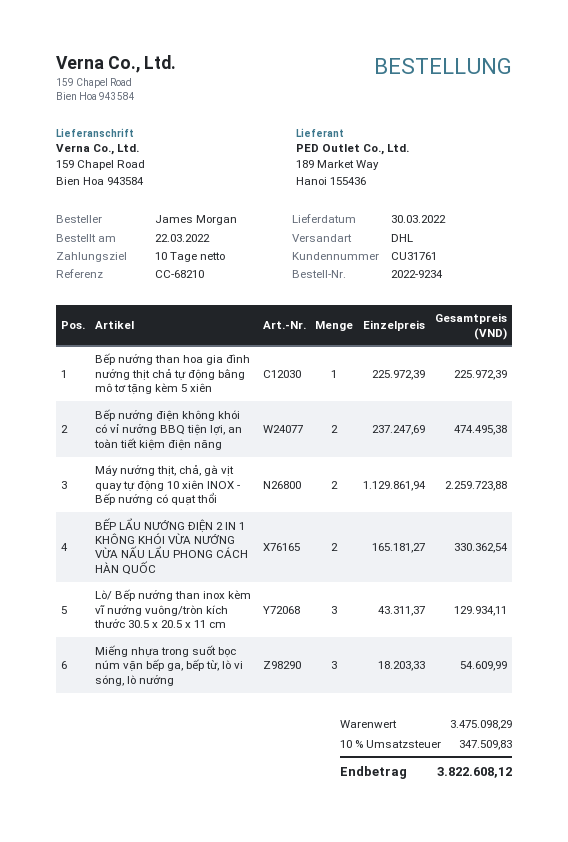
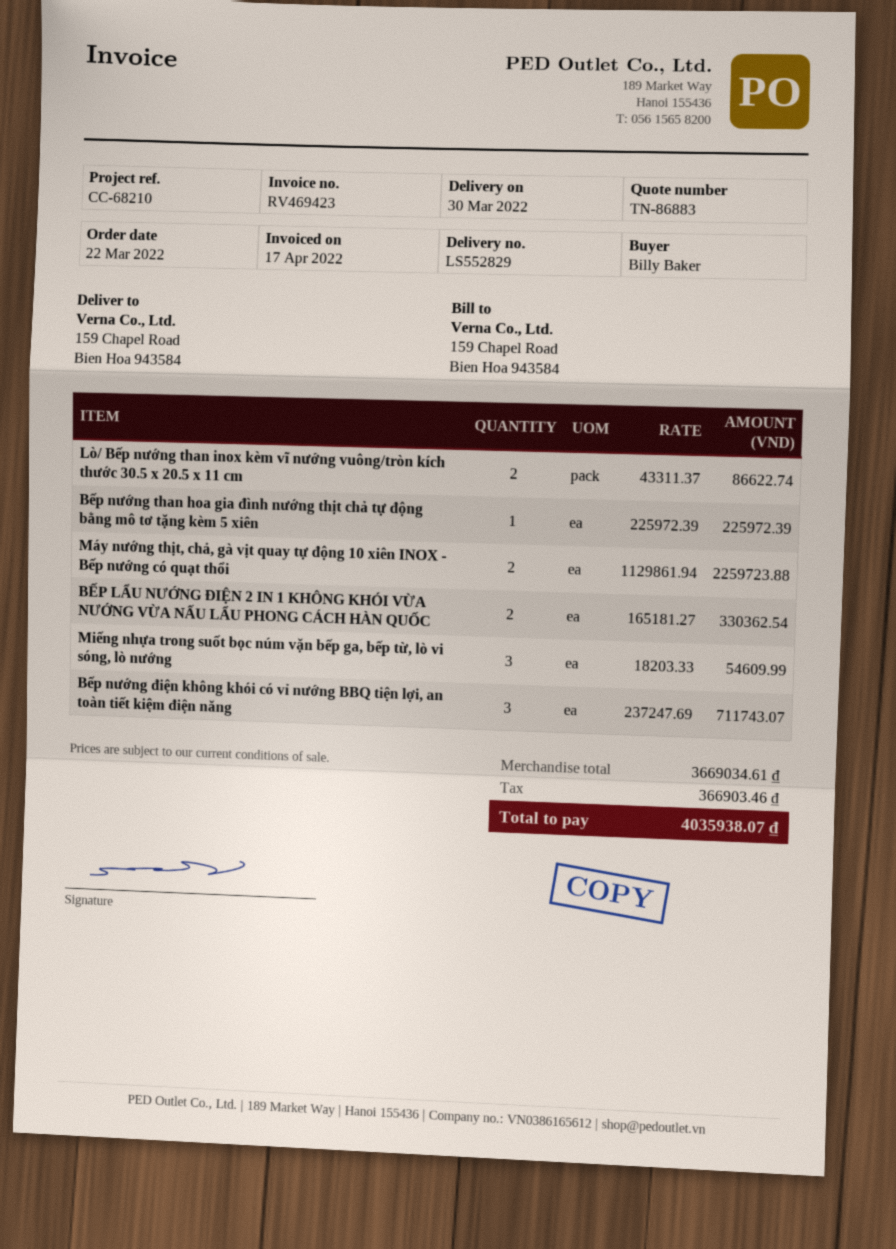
ordered by: James Morgan -> Billy Baker
Bếp nướng điện không khói có vỉ nướng BBQ tiện lợi, an toàn tiết kiệm điện năng: 2 x 237247.69 = 474495.38 -> 3 x 237247.69 = 711743.07
Lò/ Bếp nướng than inox kèm vĩ nướng vuông/tròn kích thước 30.5 x 20.5 x 11 cm: 3 x 43311.37 = 129934.11 -> 2 x 43311.37 = 86622.74
subtotal: 3475098.29 -> 3669034.61
tax: 347509.83 -> 366903.46
total: 3822608.12 -> 4035938.07

